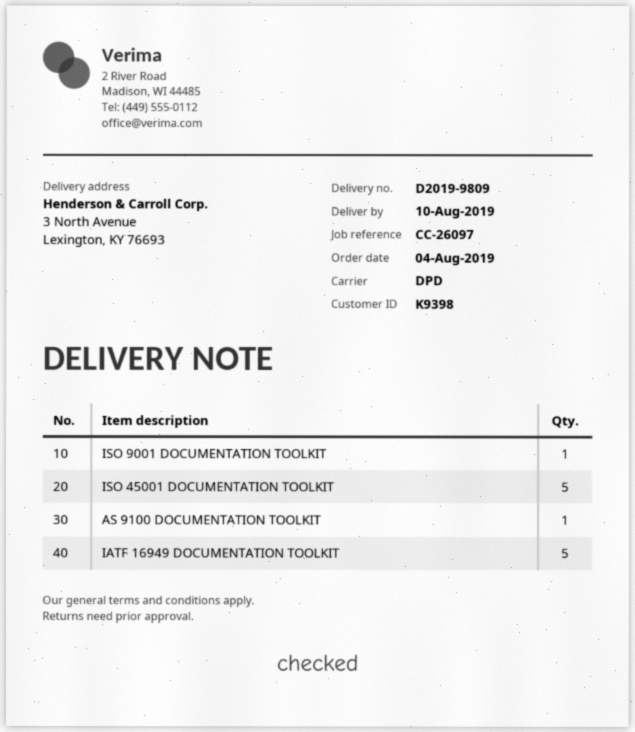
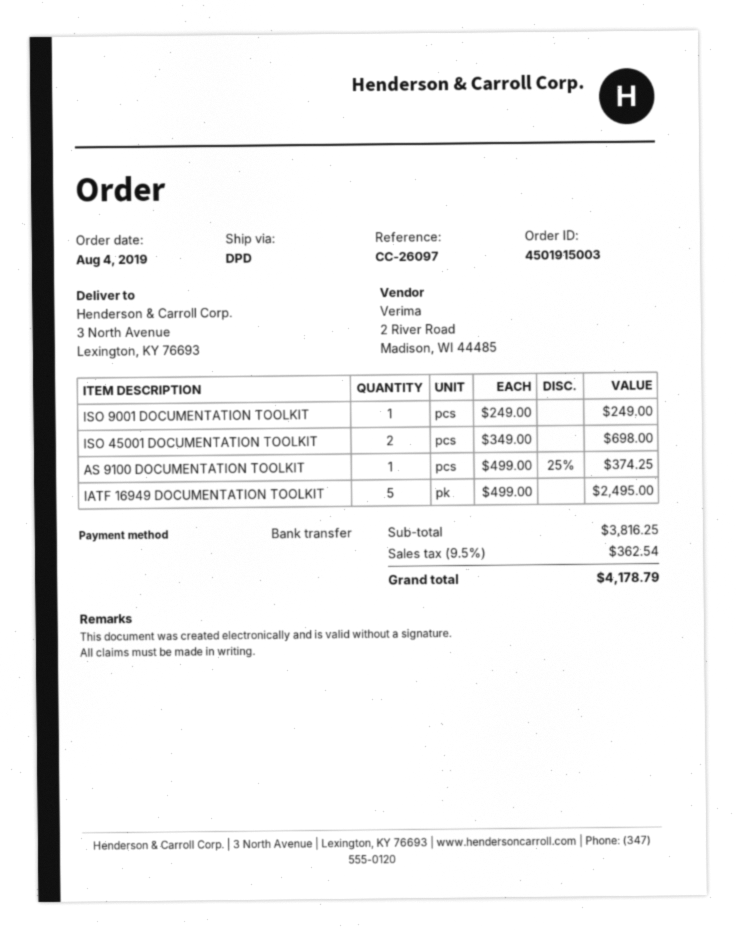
ISO 45001 DOCUMENTATION TOOLKIT: 5 -> 2

